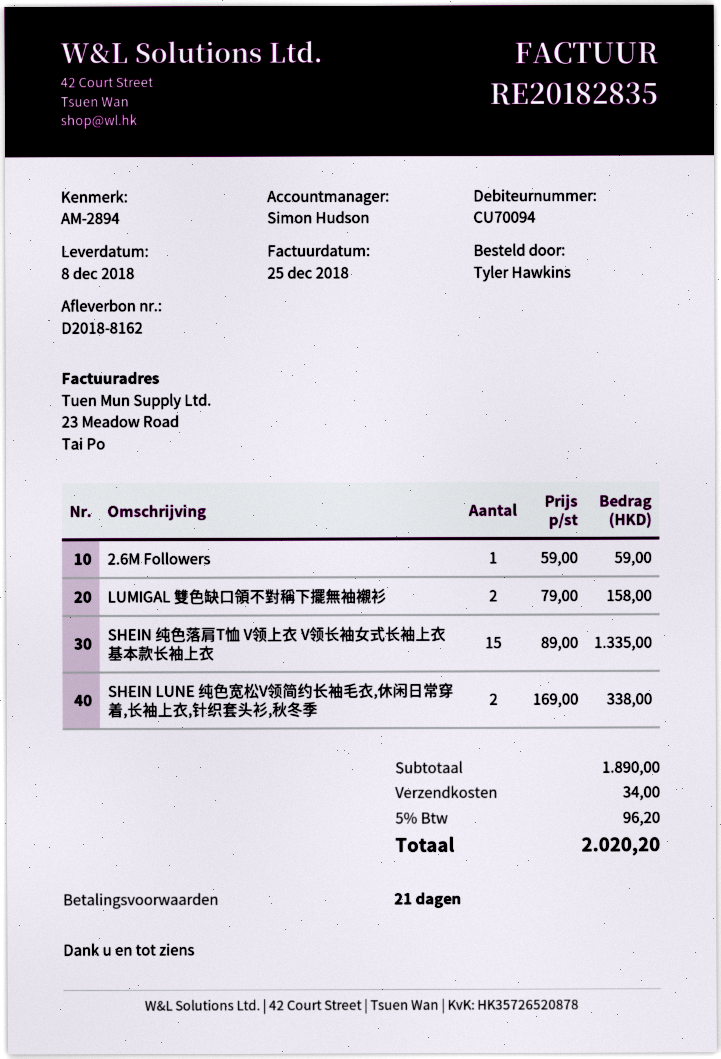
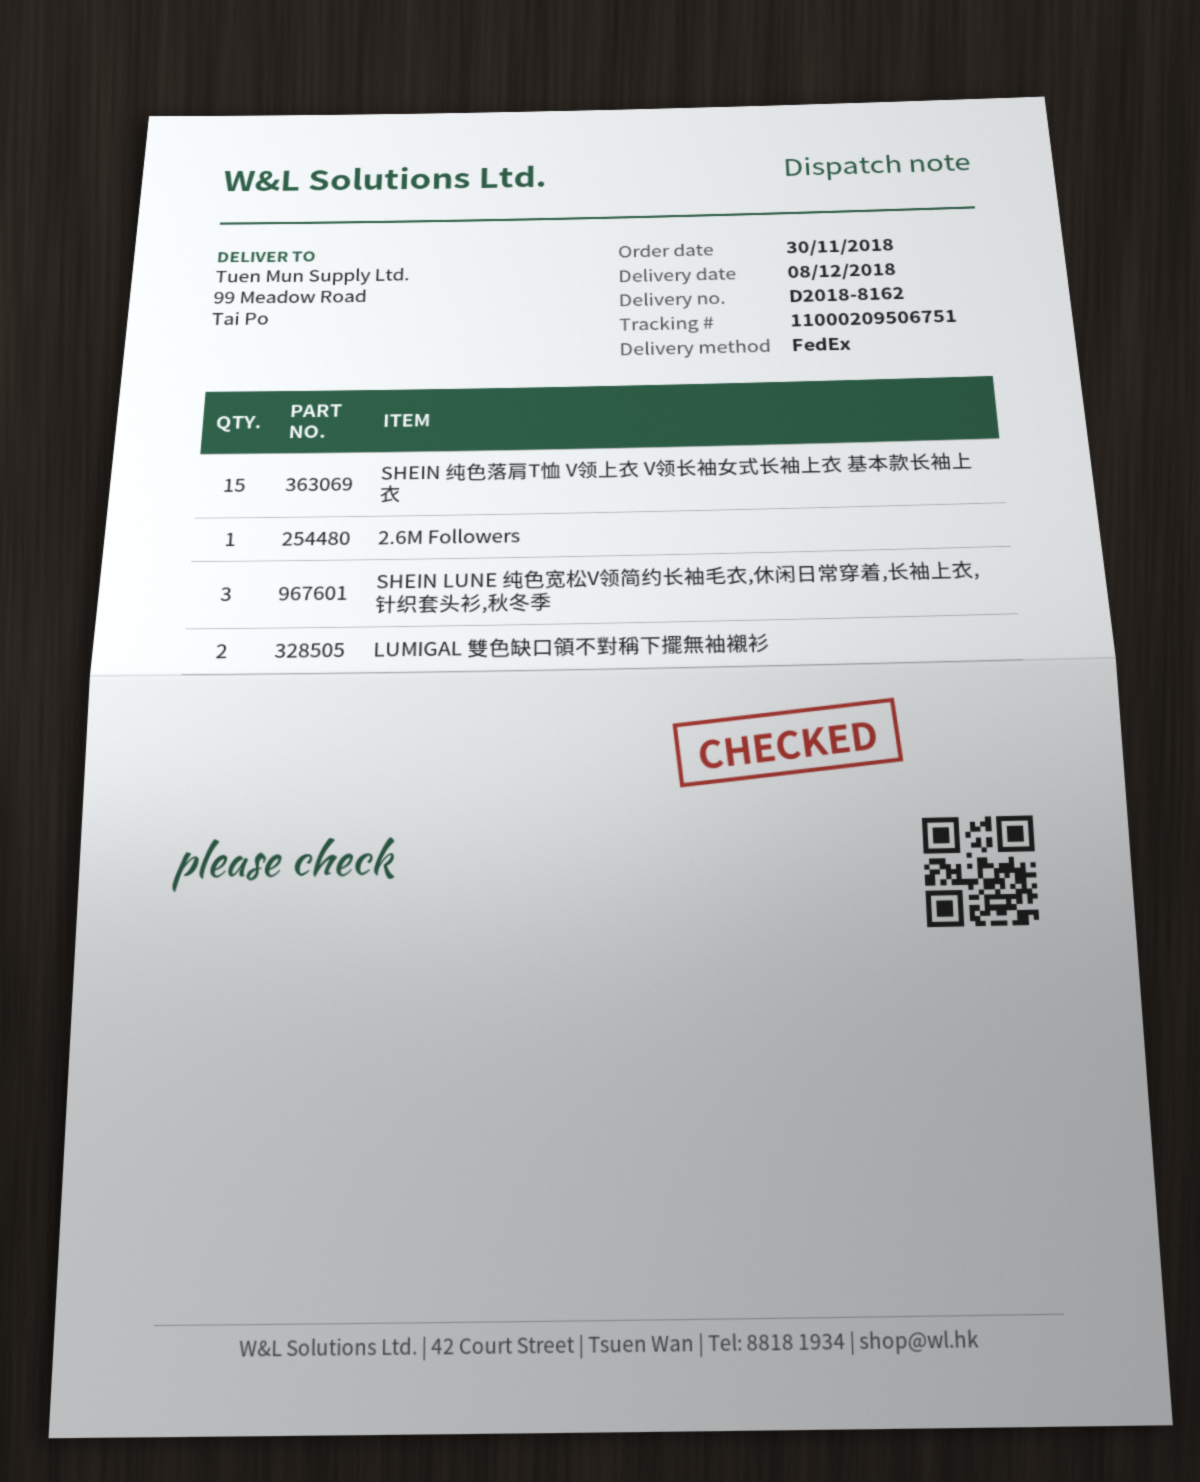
SHEIN LUNE 纯色宽松V领简约长袖毛衣,休闲日常穿着,长袖上衣,针织套头衫,秋冬季: 2 -> 3

